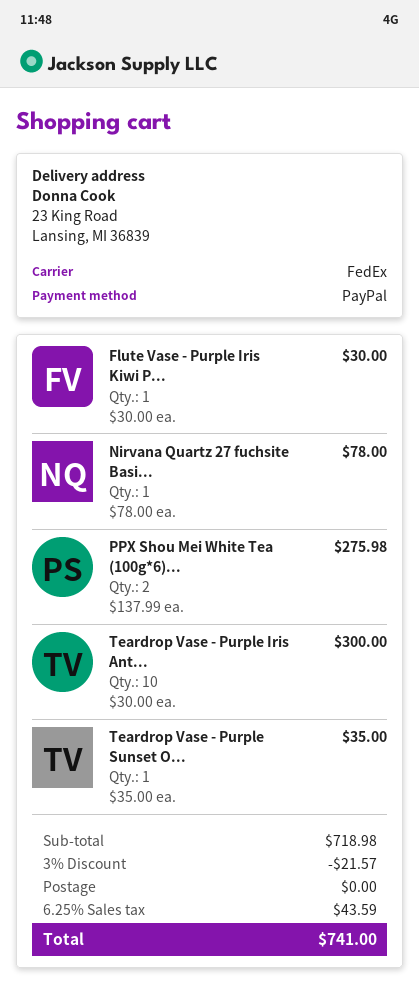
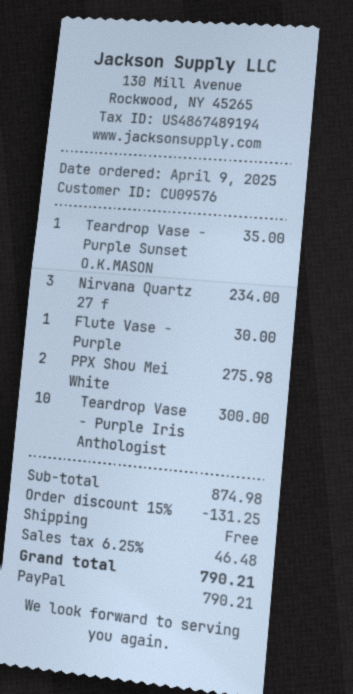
Nirvana Quartz 27 fuchsite Basi...: 1 for 78.00 -> 3 for 234.00
subtotal: 718.98 -> 874.98
discount: 3% = 21.57 -> 15% = 131.25
tax: 6.25% = 43.59 -> 6.25% = 46.48
total: 741.00 -> 790.21

